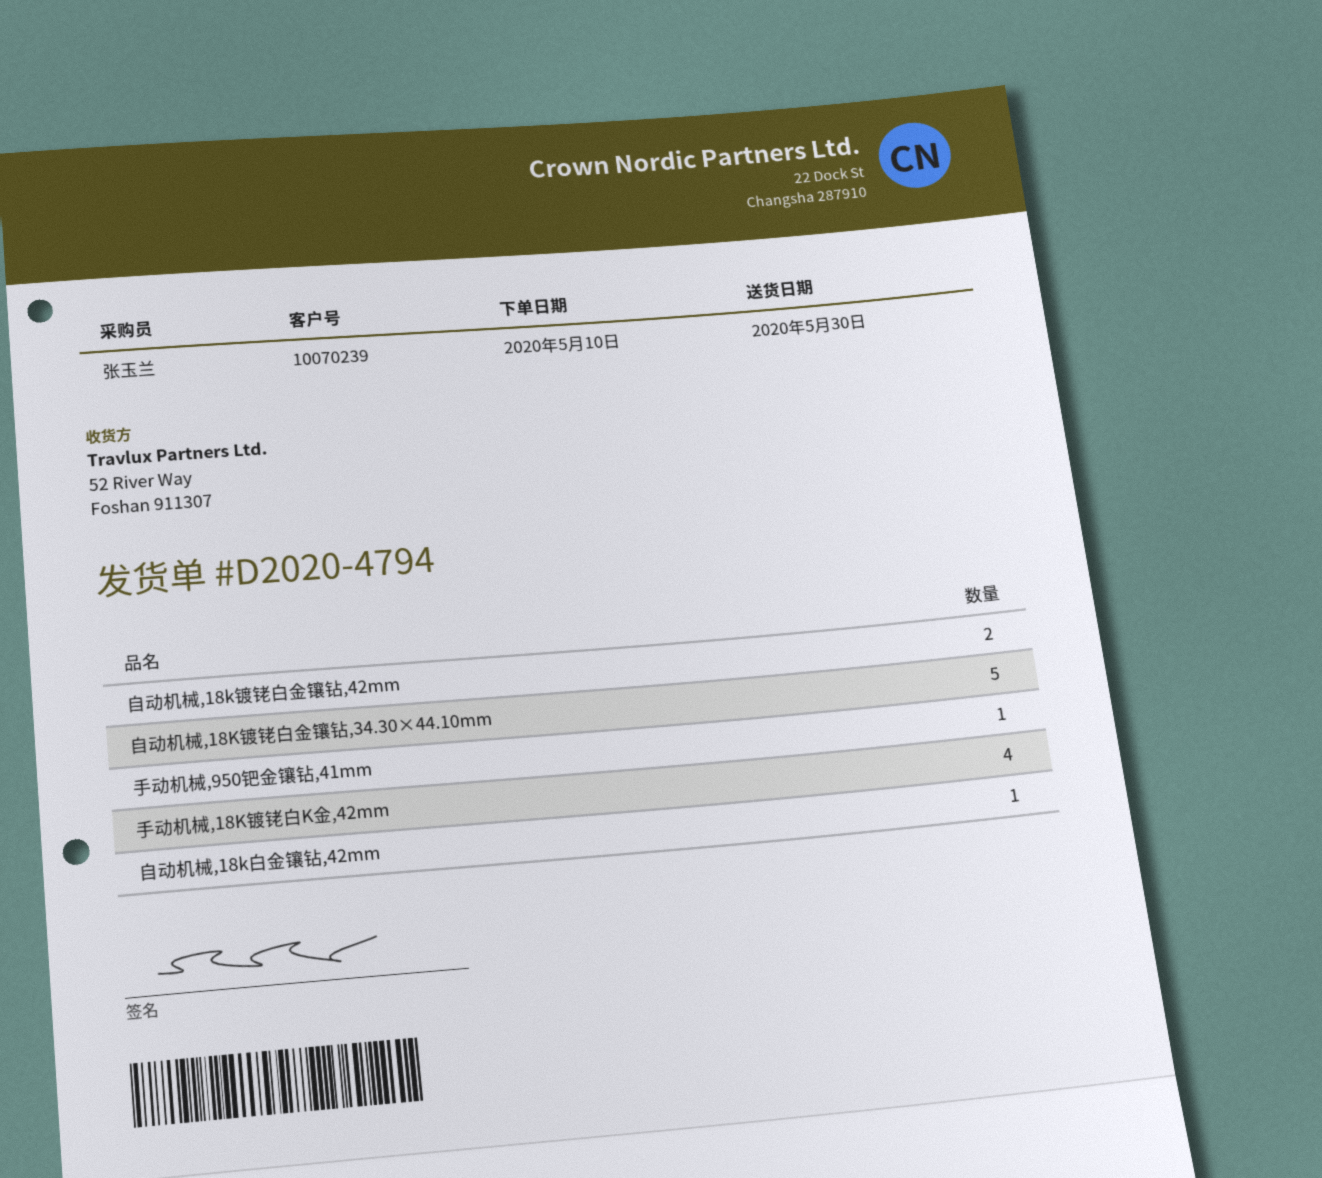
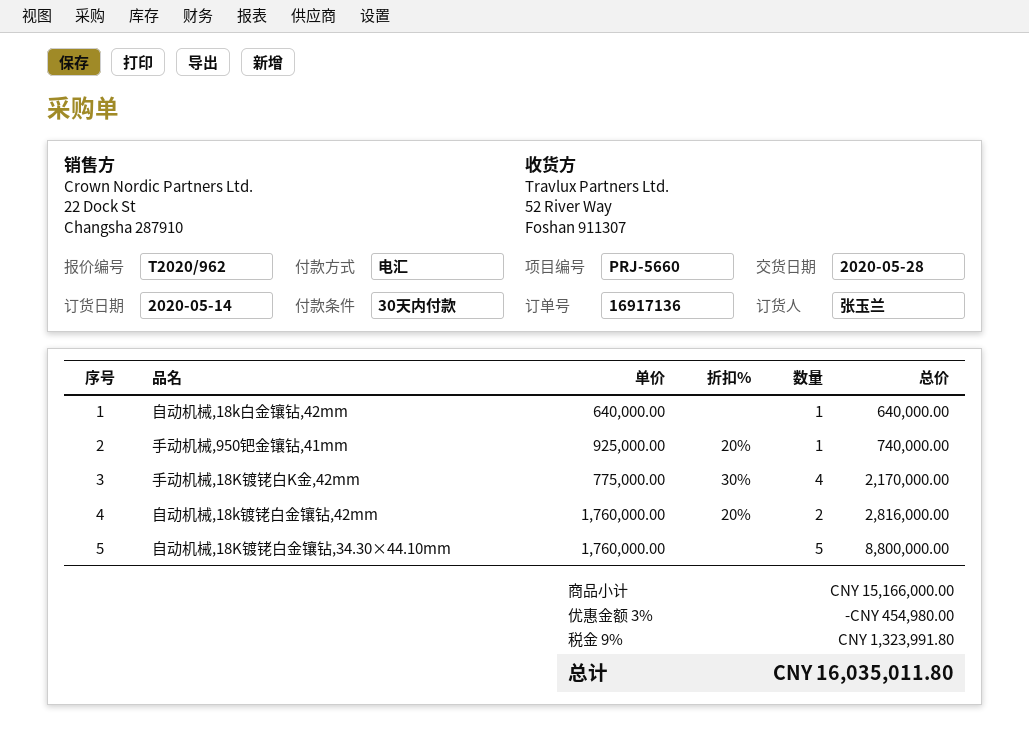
order date: 2020-05-10 -> 2020-05-14
delivery date: 2020-05-30 -> 2020-05-28

